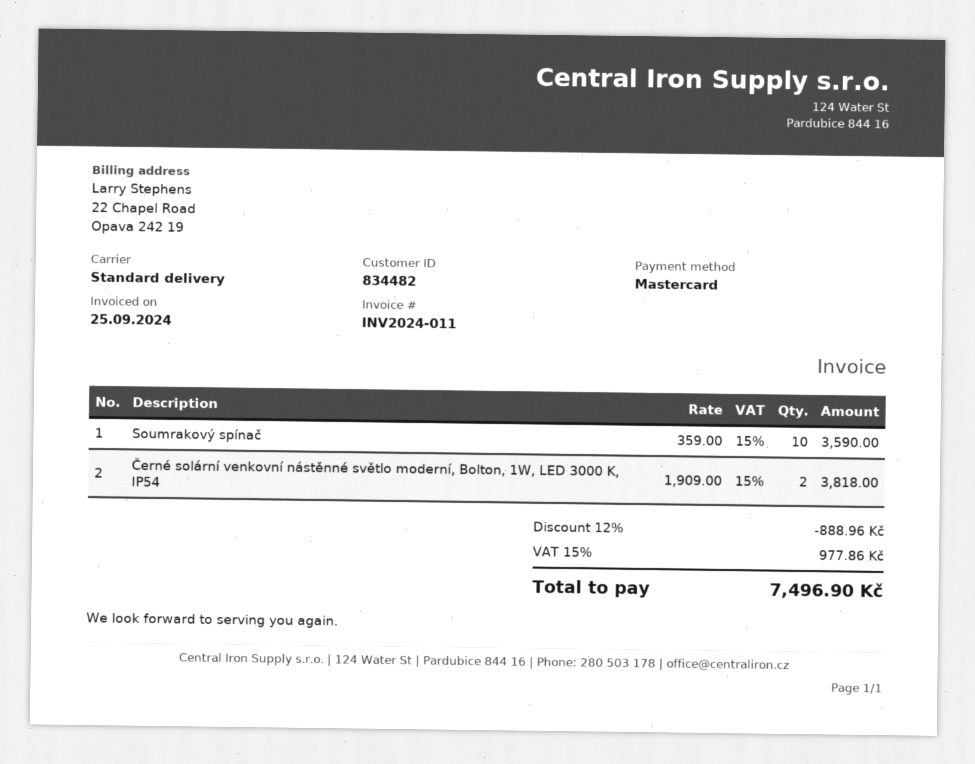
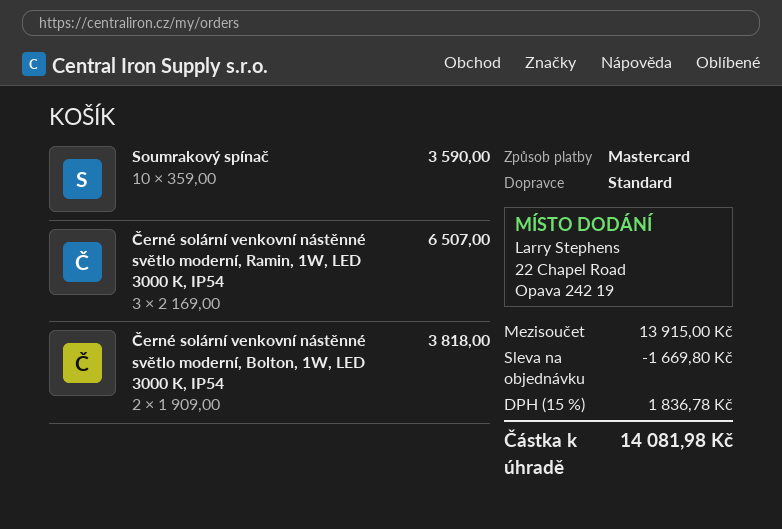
Černé solární venkovní nástěnné světlo moderní, Ramin, 1W, LED 3000 K, IP54: none -> 3 x 2169.00 = 6507.00
discount: 888.96 -> 1669.80
tax: 15% = 977.86 -> 15% = 1836.78
total: 7496.90 -> 14081.98

